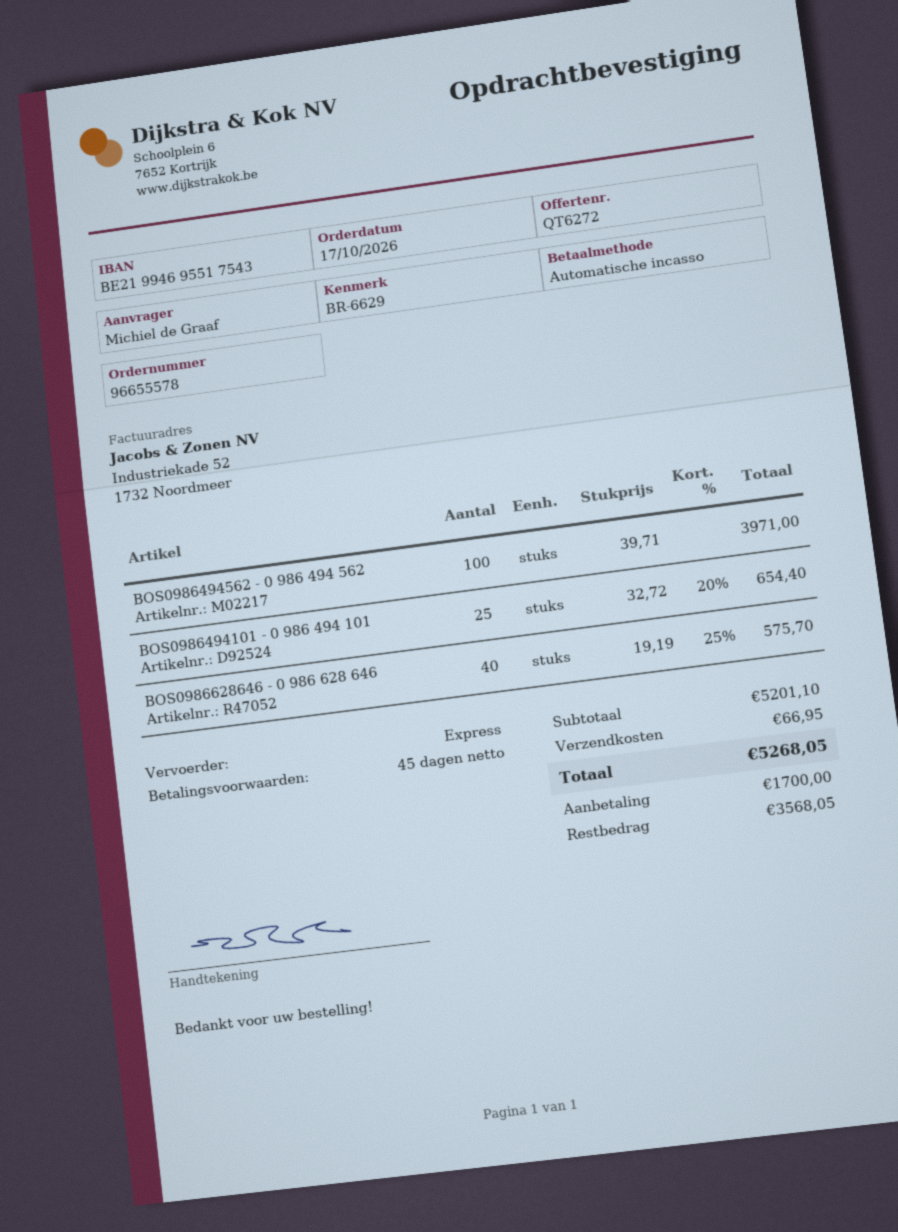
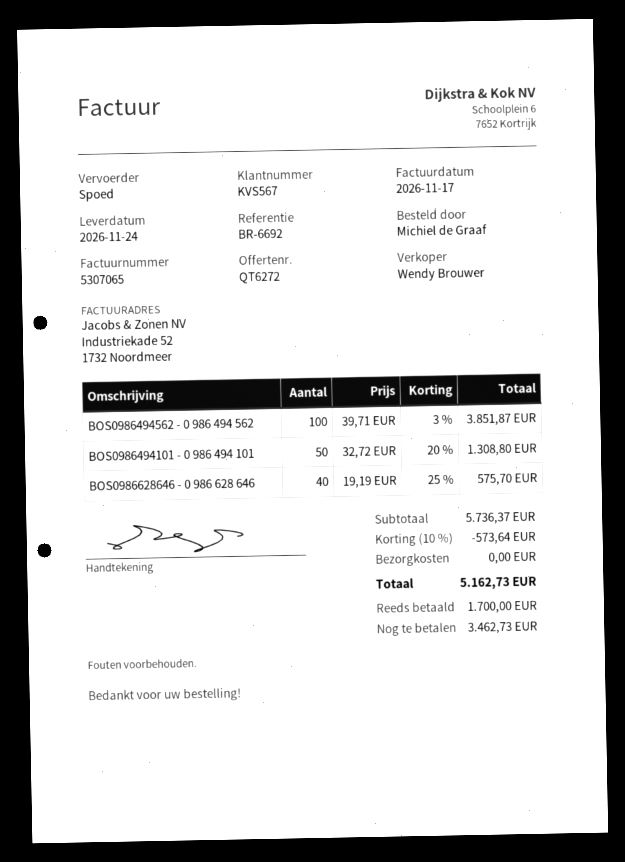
reference: BR-6629 -> BR-6692
BOS0986494562 - 0 986 494 562: 100 x 39.71 = 3971.00 -> 100 x 39.71 - 3% = 3851.87
BOS0986494101 - 0 986 494 101: 25 x 32.72 - 20% = 654.40 -> 50 x 32.72 - 20% = 1308.80
subtotal: 5201.10 -> 5736.37
discount: none -> 10% = 573.64
shipping: 66.95 -> 0.00
total: 5268.05 -> 5162.73
balance: 3568.05 -> 3462.73

